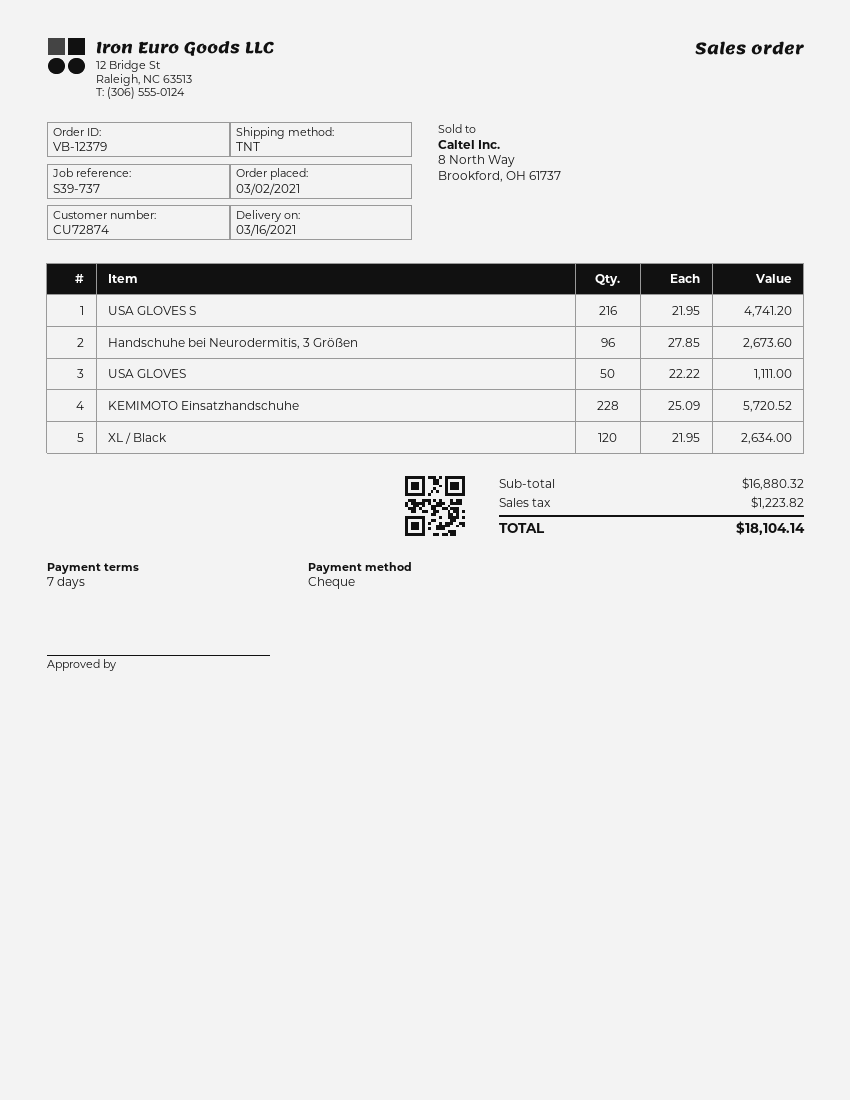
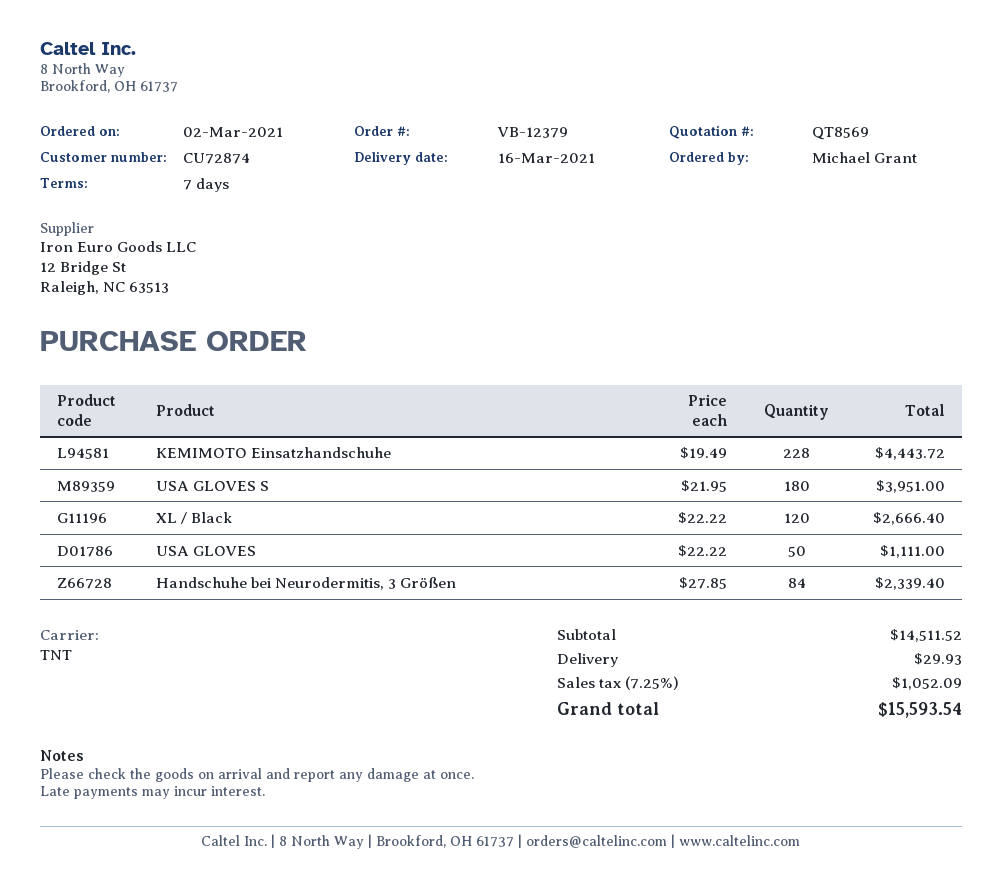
USA GLOVES S: 216 x 21.95 = 4741.20 -> 180 x 21.95 = 3951.00
Handschuhe bei Neurodermitis, 3 Größen: 96 x 27.85 = 2673.60 -> 84 x 27.85 = 2339.40
KEMIMOTO Einsatzhandschuhe: 228 x 25.09 = 5720.52 -> 228 x 19.49 = 4443.72
XL / Black: 120 x 21.95 = 2634.00 -> 120 x 22.22 = 2666.40
subtotal: 16880.32 -> 14511.52
shipping: none -> 29.93
tax: 1223.82 -> 1052.09
total: 18104.14 -> 15593.54

